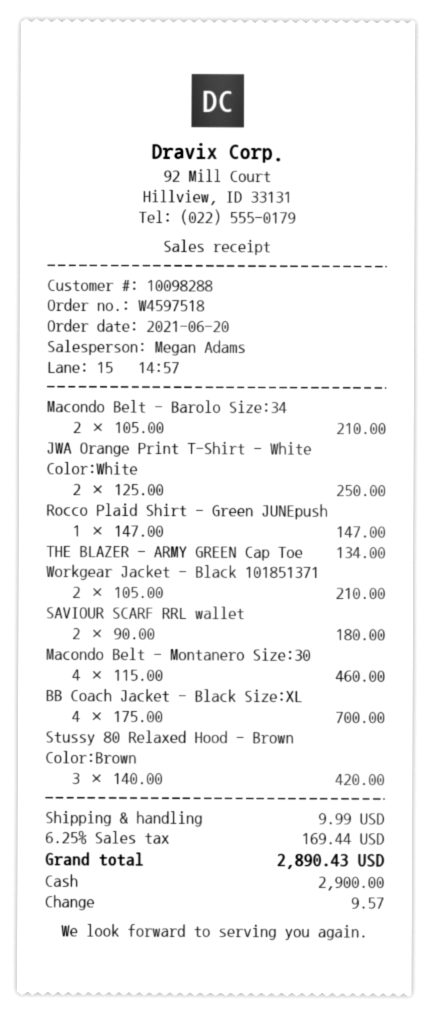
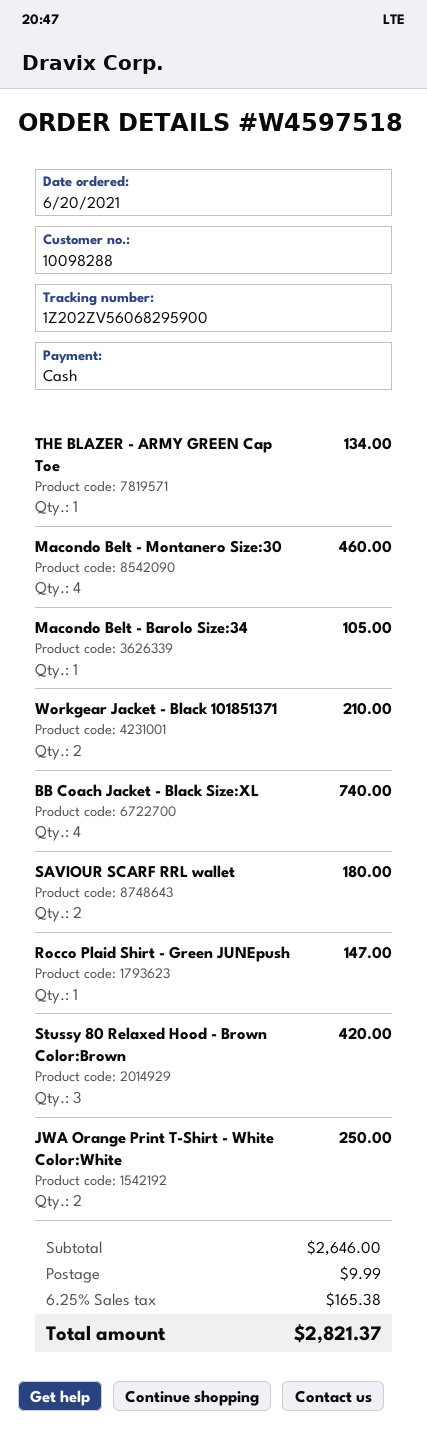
Macondo Belt - Barolo Size:34: 2 for 210.00 -> 1 for 105.00
BB Coach Jacket - Black Size:XL: 4 for 700.00 -> 4 for 740.00
tax: 6.25% = 169.44 -> 6.25% = 165.38
total: 2890.43 -> 2821.37

